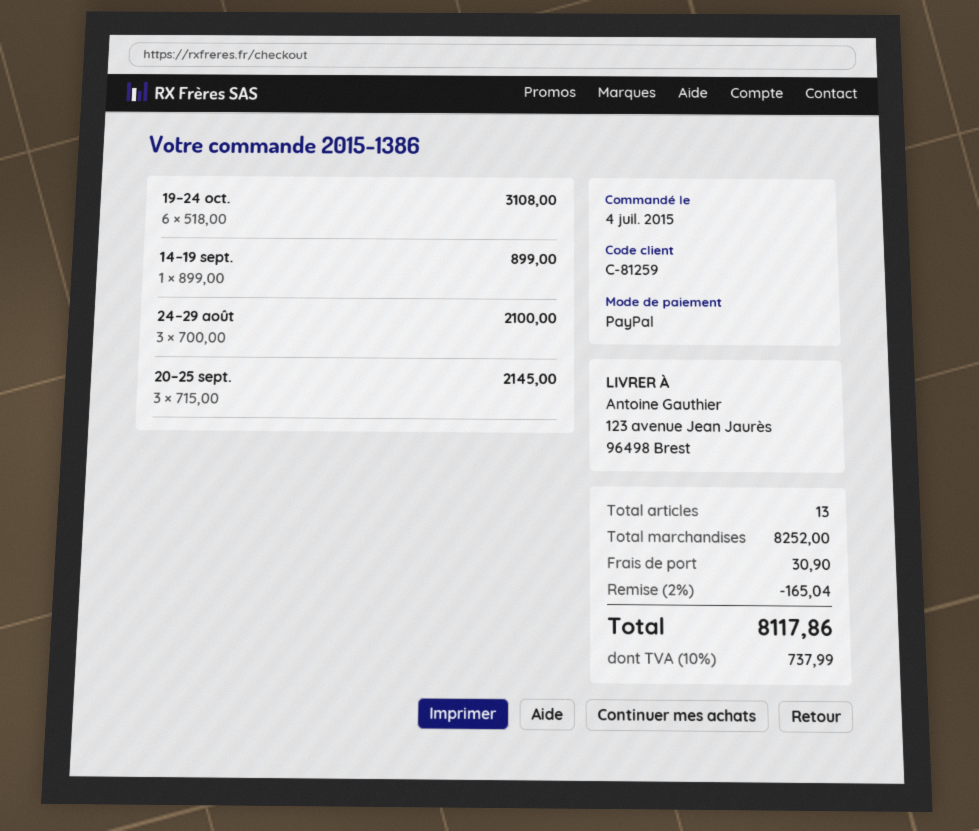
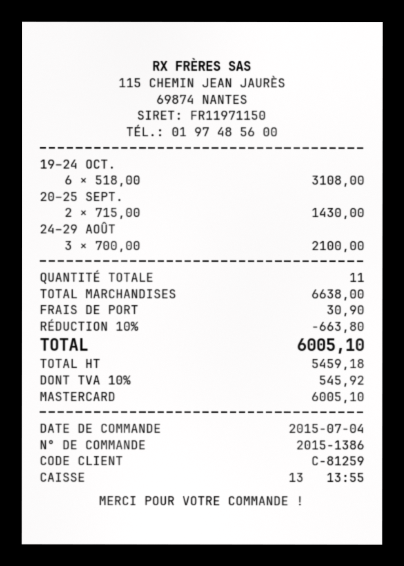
payment method: PayPal -> Mastercard
14–19 sept.: 1 x 899.00 = 899.00 -> none
20–25 sept.: 3 x 715.00 = 2145.00 -> 2 x 715.00 = 1430.00
total quantity: 13 -> 11
subtotal: 8252.00 -> 6638.00
discount: 2% = 165.04 -> 10% = 663.80
tax: 10% = 737.99 -> 10% = 545.92
total: 8117.86 -> 6005.10

